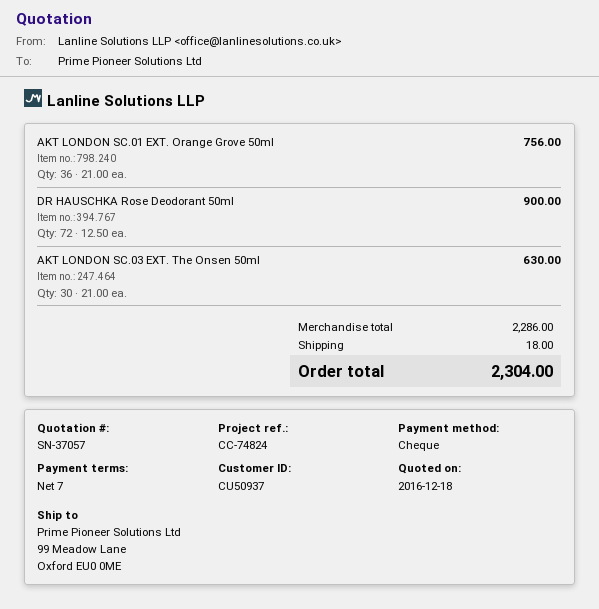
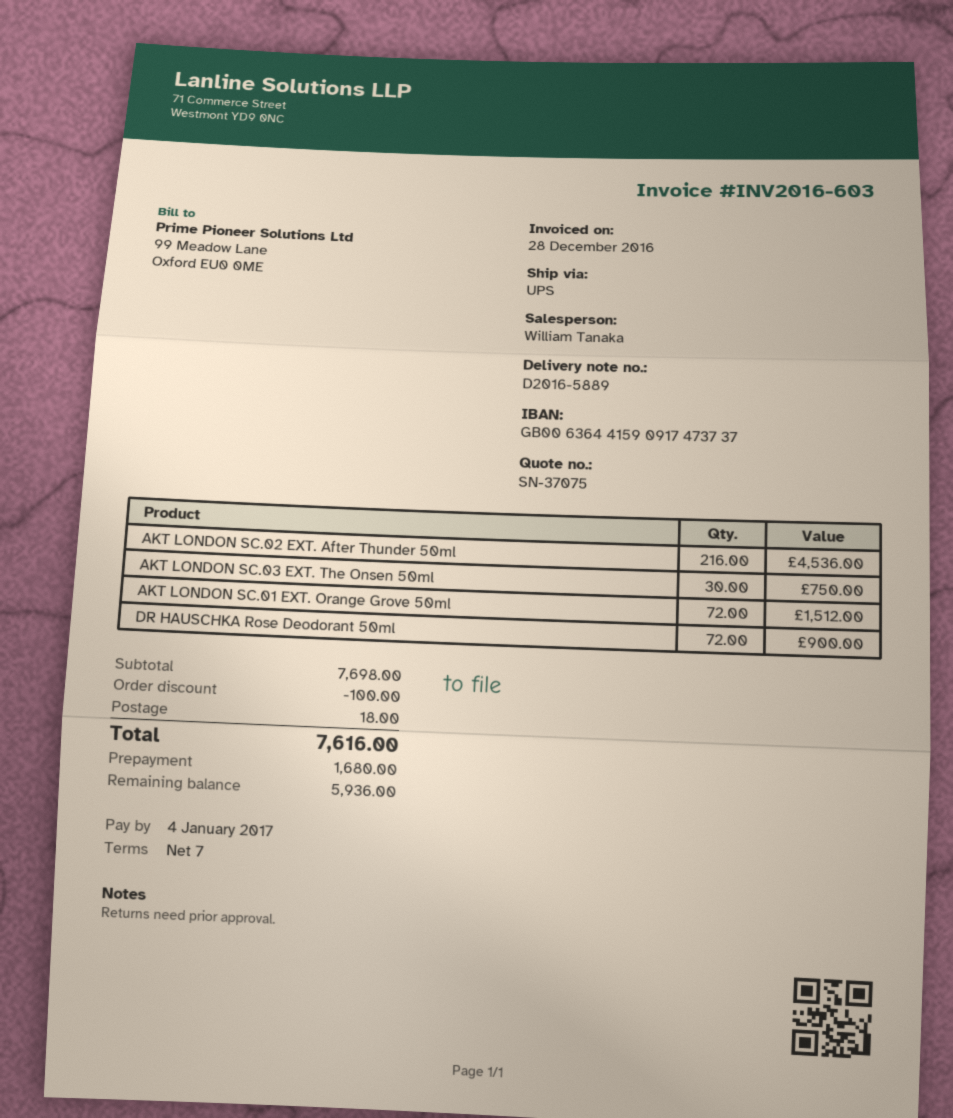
quote number: SN-37057 -> SN-37075
AKT LONDON SC.01 EXT. Orange Grove 50ml: 36 for 756.00 -> 72 for 1512.00
AKT LONDON SC.03 EXT. The Onsen 50ml: 30 for 630.00 -> 30 for 750.00
AKT LONDON SC.02 EXT. After Thunder 50ml: none -> 216 for 4536.00
subtotal: 2286.00 -> 7698.00
discount: none -> 100.00
total: 2304.00 -> 7616.00

